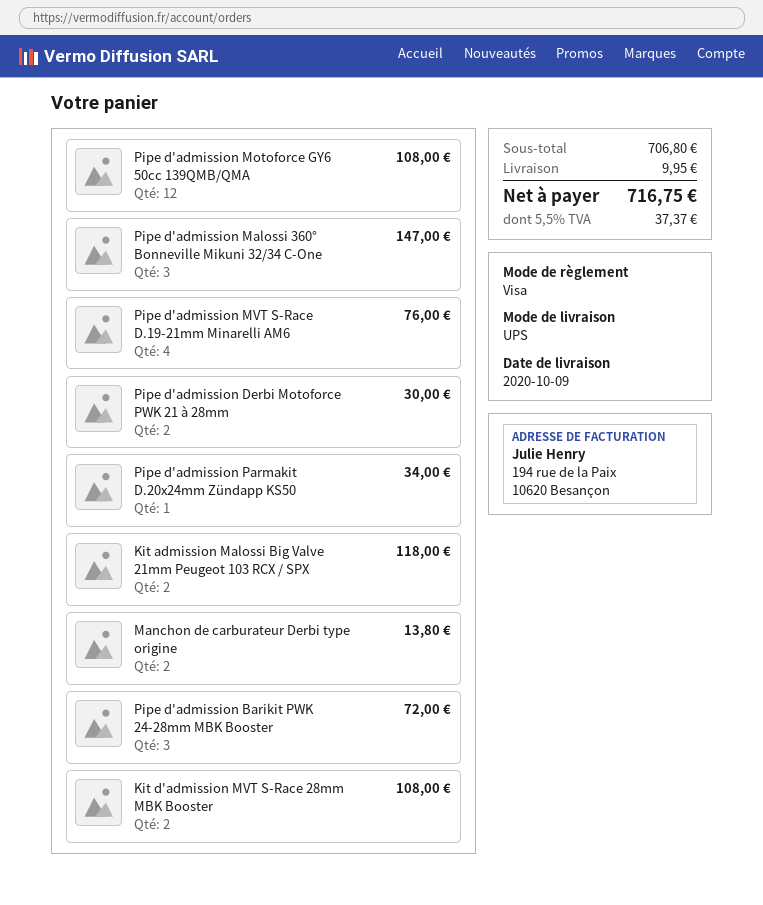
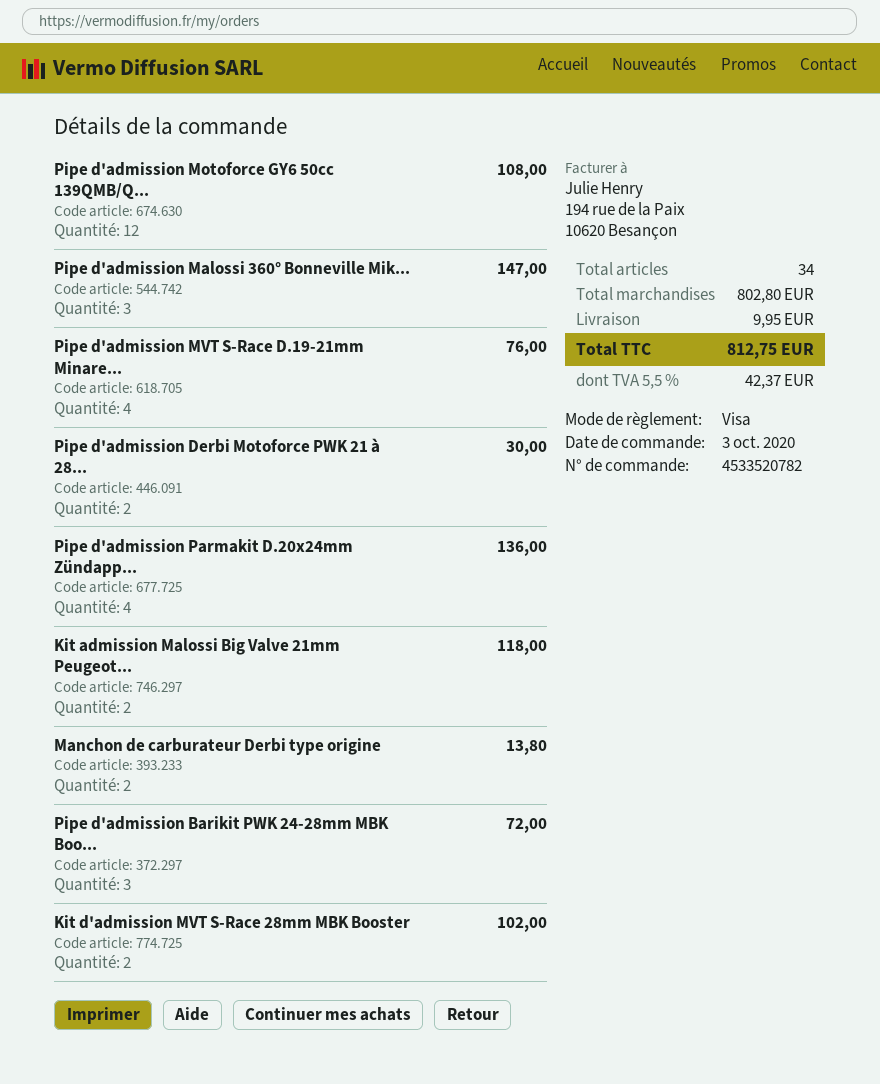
Pipe d'admission Parmakit D.20x24mm Zündapp KS50: 1 for 34.00 -> 4 for 136.00
Kit d'admission MVT S-Race 28mm MBK Booster: 2 for 108.00 -> 2 for 102.00
subtotal: 706.80 -> 802.80
tax: 5.5% = 37.37 -> 5.5% = 42.37
total: 716.75 -> 812.75

